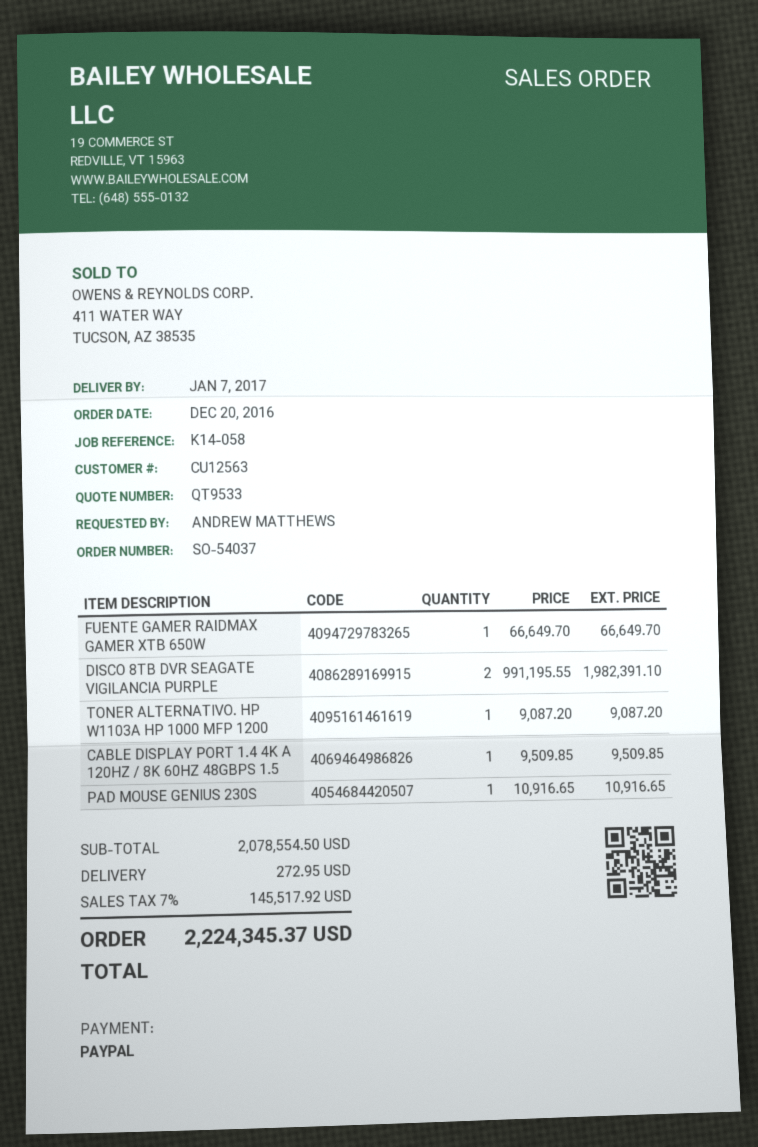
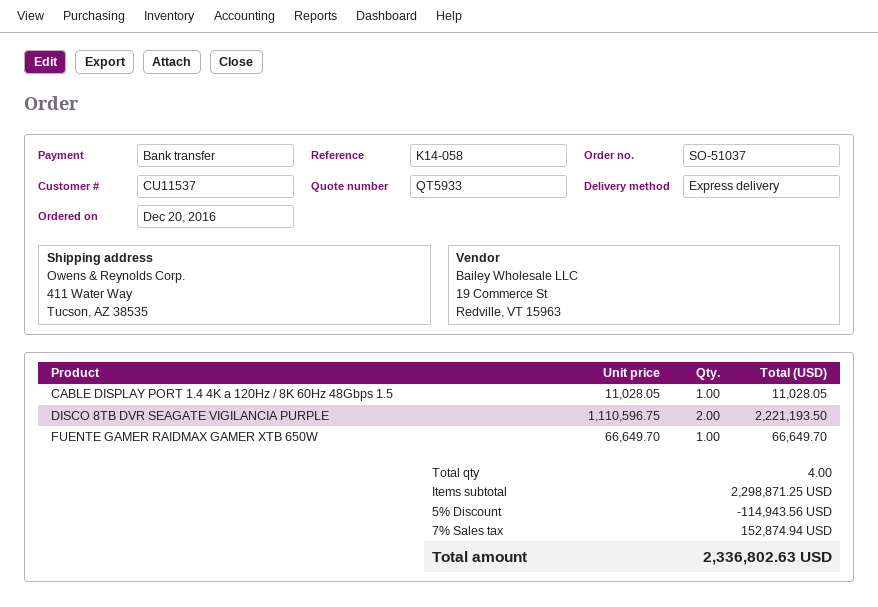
quote number: QT9533 -> QT5933
order number: SO-54037 -> SO-51037
customer number: CU12563 -> CU11537
payment method: PayPal -> bank transfer
DISCO 8TB DVR SEAGATE VIGILANCIA PURPLE: 2 x 991195.55 = 1982391.10 -> 2 x 1110596.75 = 2221193.50
TONER ALTERNATIVO. HP W1103A HP 1000 MFP 1200: 1 x 9087.20 = 9087.20 -> none
CABLE DISPLAY PORT 1.4 4K A 120HZ / 8K 60HZ 48GBPS 1.5: 1 x 9509.85 = 9509.85 -> 1 x 11028.05 = 11028.05
PAD MOUSE GENIUS 230S: 1 x 10916.65 = 10916.65 -> none
subtotal: 2078554.50 -> 2298871.25
discount: none -> 5% = 114943.56
shipping: 272.95 -> none
tax: 7% = 145517.92 -> 7% = 152874.94
total: 2224345.37 -> 2336802.63

